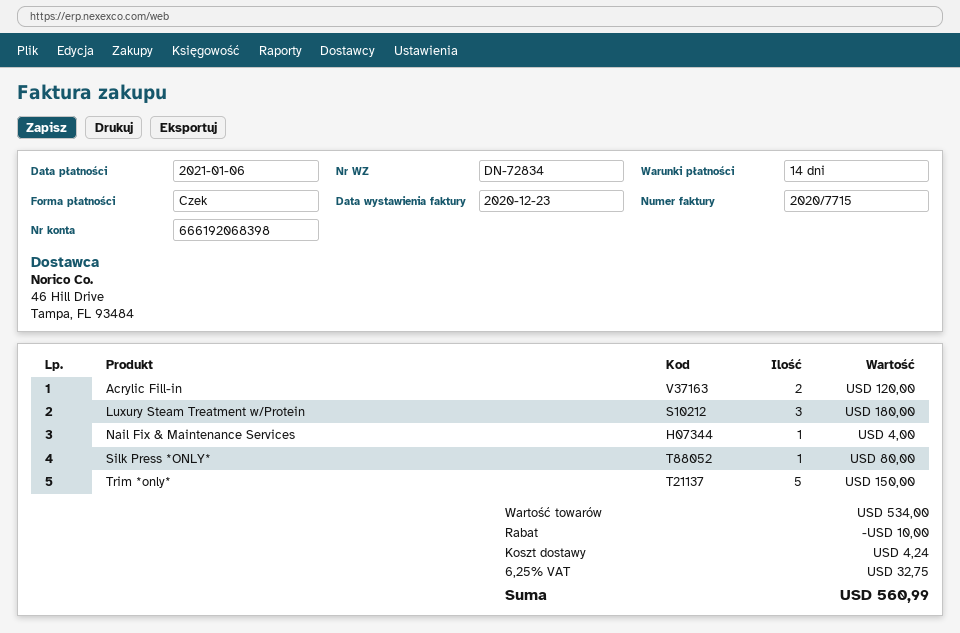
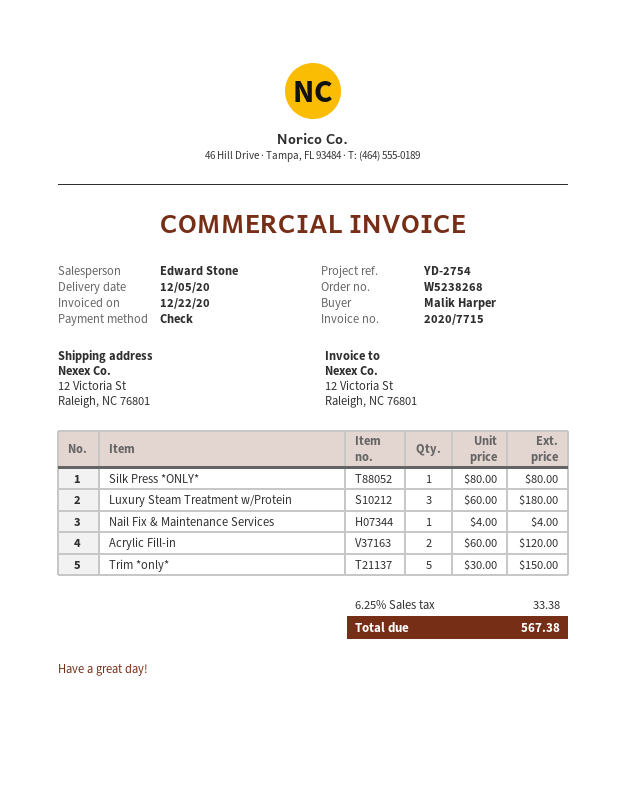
invoice date: 2020-12-23 -> 2020-12-22
discount: 10.00 -> none
shipping: 4.24 -> none
tax: 6.25% = 32.75 -> 6.25% = 33.38
total: 560.99 -> 567.38

